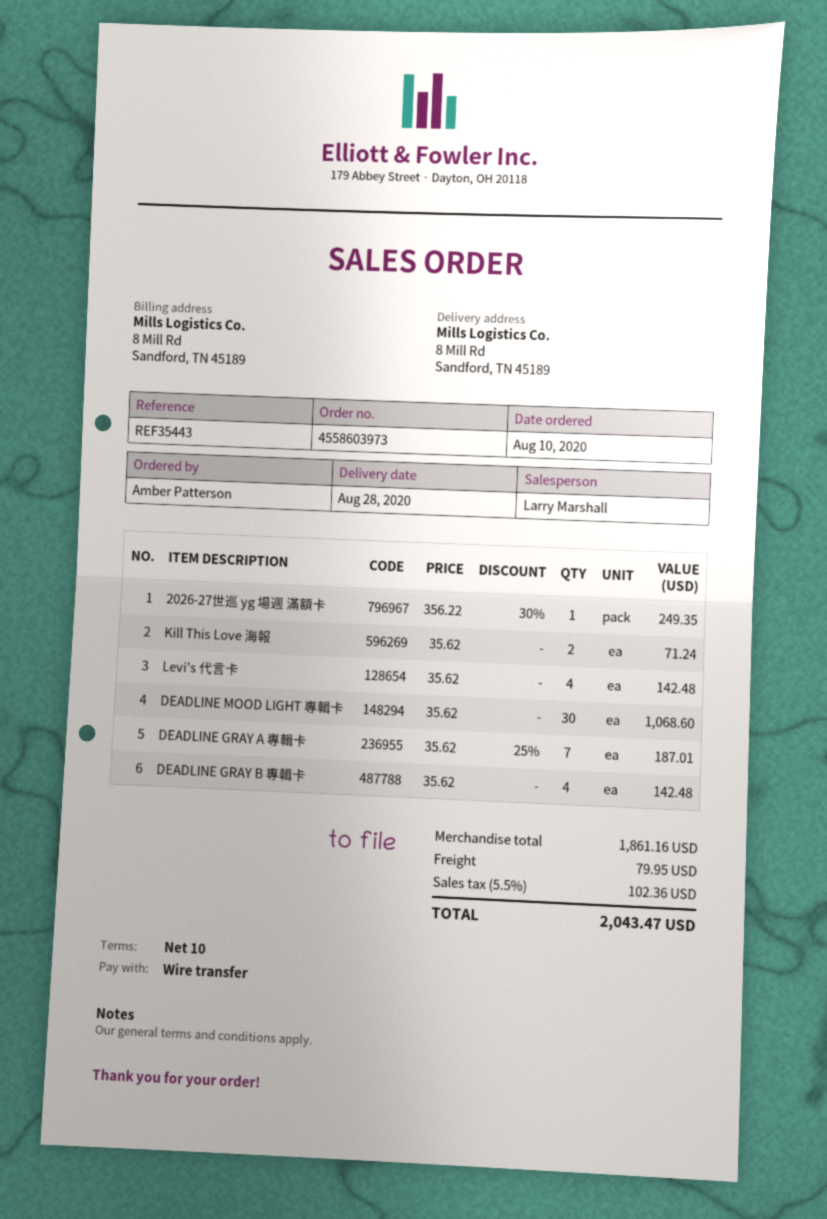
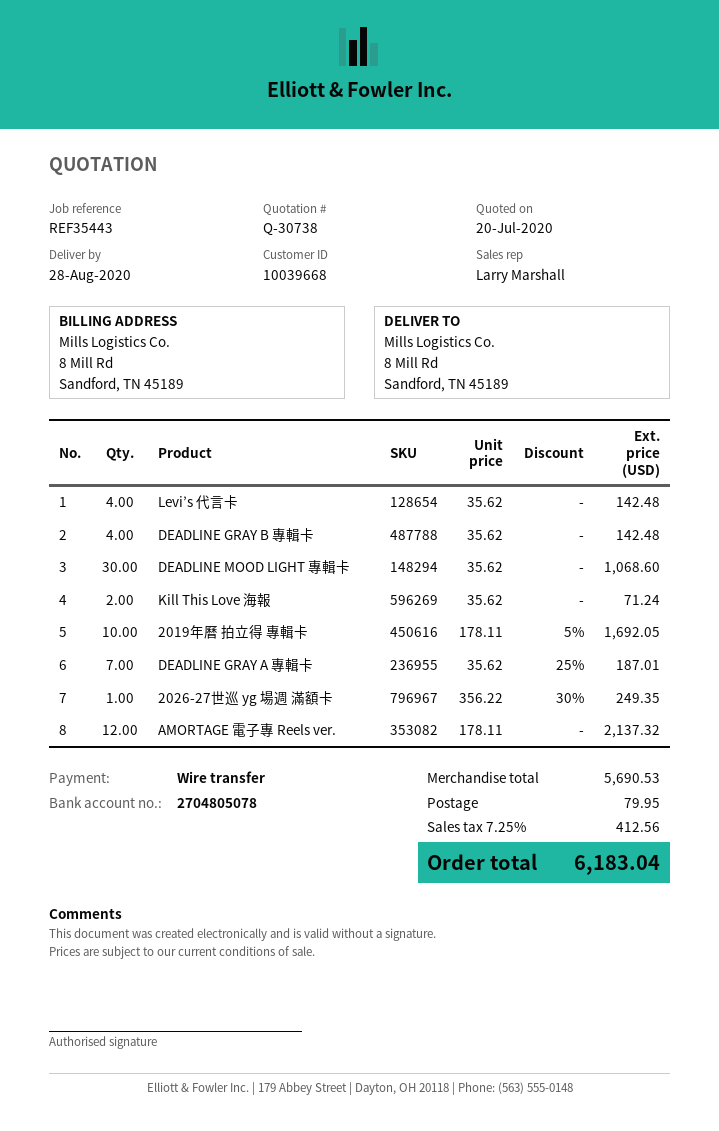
2019年曆 拍立得 專輯卡: none -> 10 x 178.11 - 5% = 1692.05
AMORTAGE 電子專 Reels ver.: none -> 12 x 178.11 = 2137.32
subtotal: 1861.16 -> 5690.53
tax: 5.5% = 102.36 -> 7.25% = 412.56
total: 2043.47 -> 6183.04

